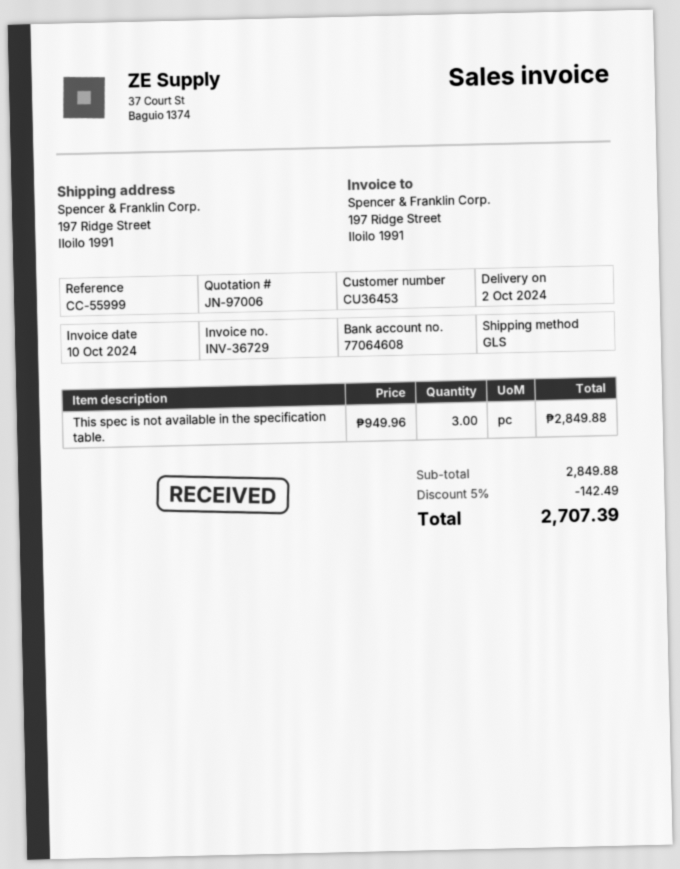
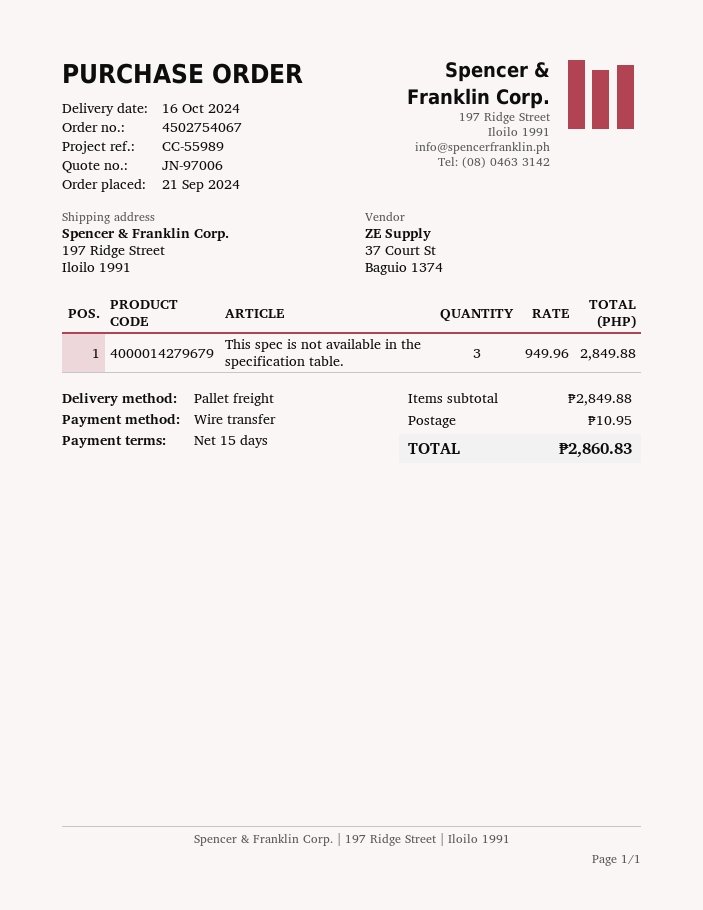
delivery date: 2024-10-02 -> 2024-10-16
reference: CC-55999 -> CC-55989
shipping method: GLS -> pallet freight
discount: 5% = 142.49 -> none
shipping: none -> 10.95
total: 2707.39 -> 2860.83

